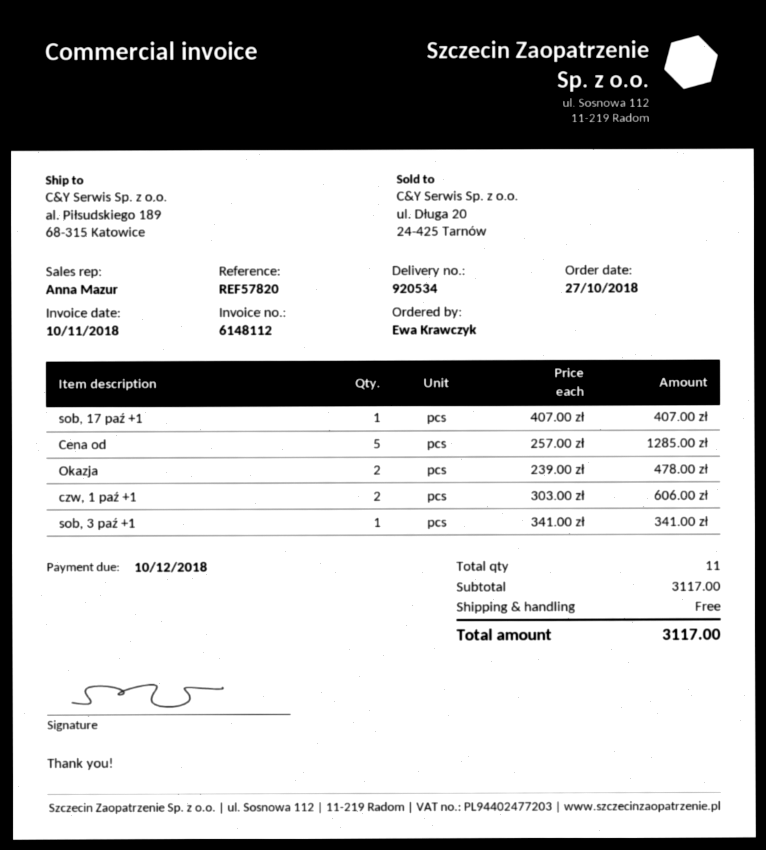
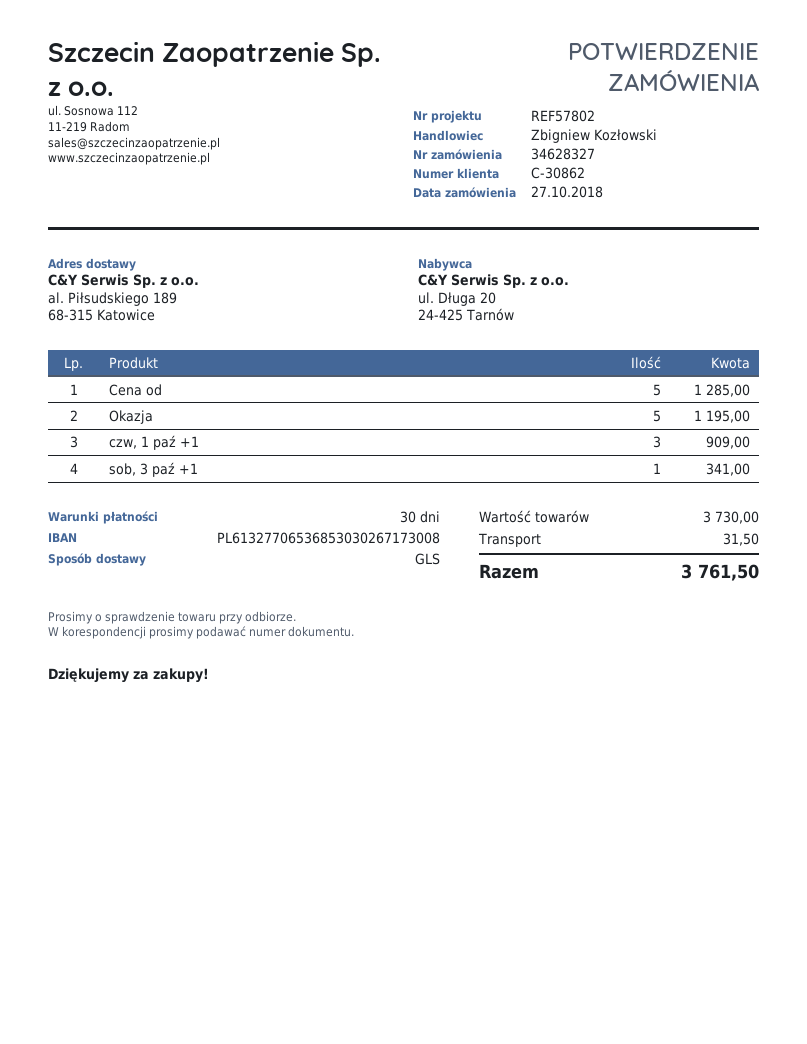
reference: REF57820 -> REF57802
sales rep: Anna Mazur -> Zbigniew Kozłowski
sob, 17 paź +1: 1 for 407.00 -> none
Okazja: 2 for 478.00 -> 5 for 1195.00
czw, 1 paź +1: 2 for 606.00 -> 3 for 909.00
subtotal: 3117.00 -> 3730.00
shipping: 0.00 -> 31.50
total: 3117.00 -> 3761.50

